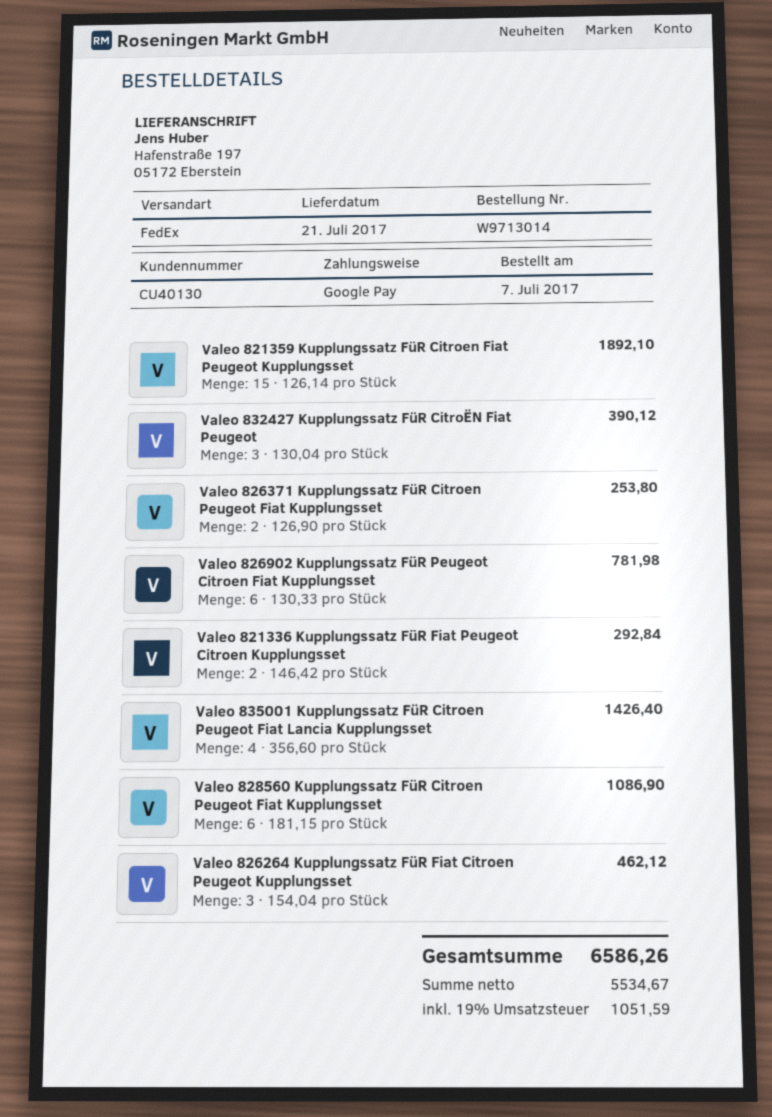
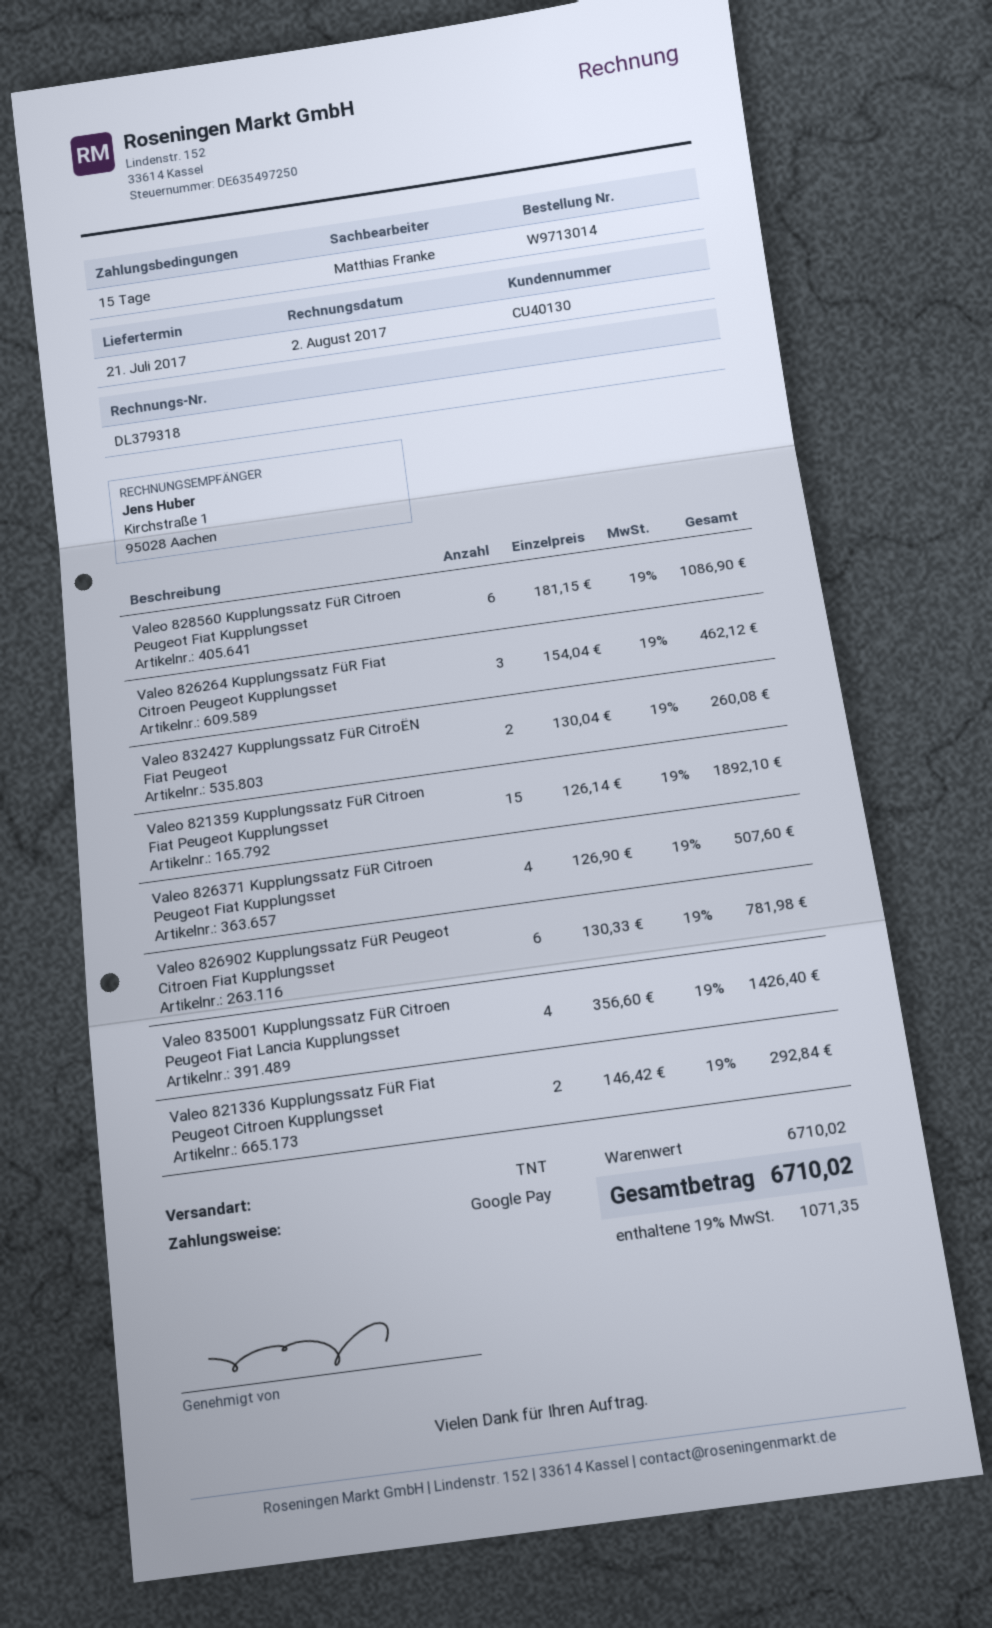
shipping method: FedEx -> TNT
Valeo 832427 Kupplungssatz FüR CitroËN Fiat Peugeot: 3 x 130.04 = 390.12 -> 2 x 130.04 = 260.08
Valeo 826371 Kupplungssatz FüR Citroen Peugeot Fiat Kupplungsset: 2 x 126.90 = 253.80 -> 4 x 126.90 = 507.60
tax: 19% = 1051.59 -> 19% = 1071.35
total: 6586.26 -> 6710.02

